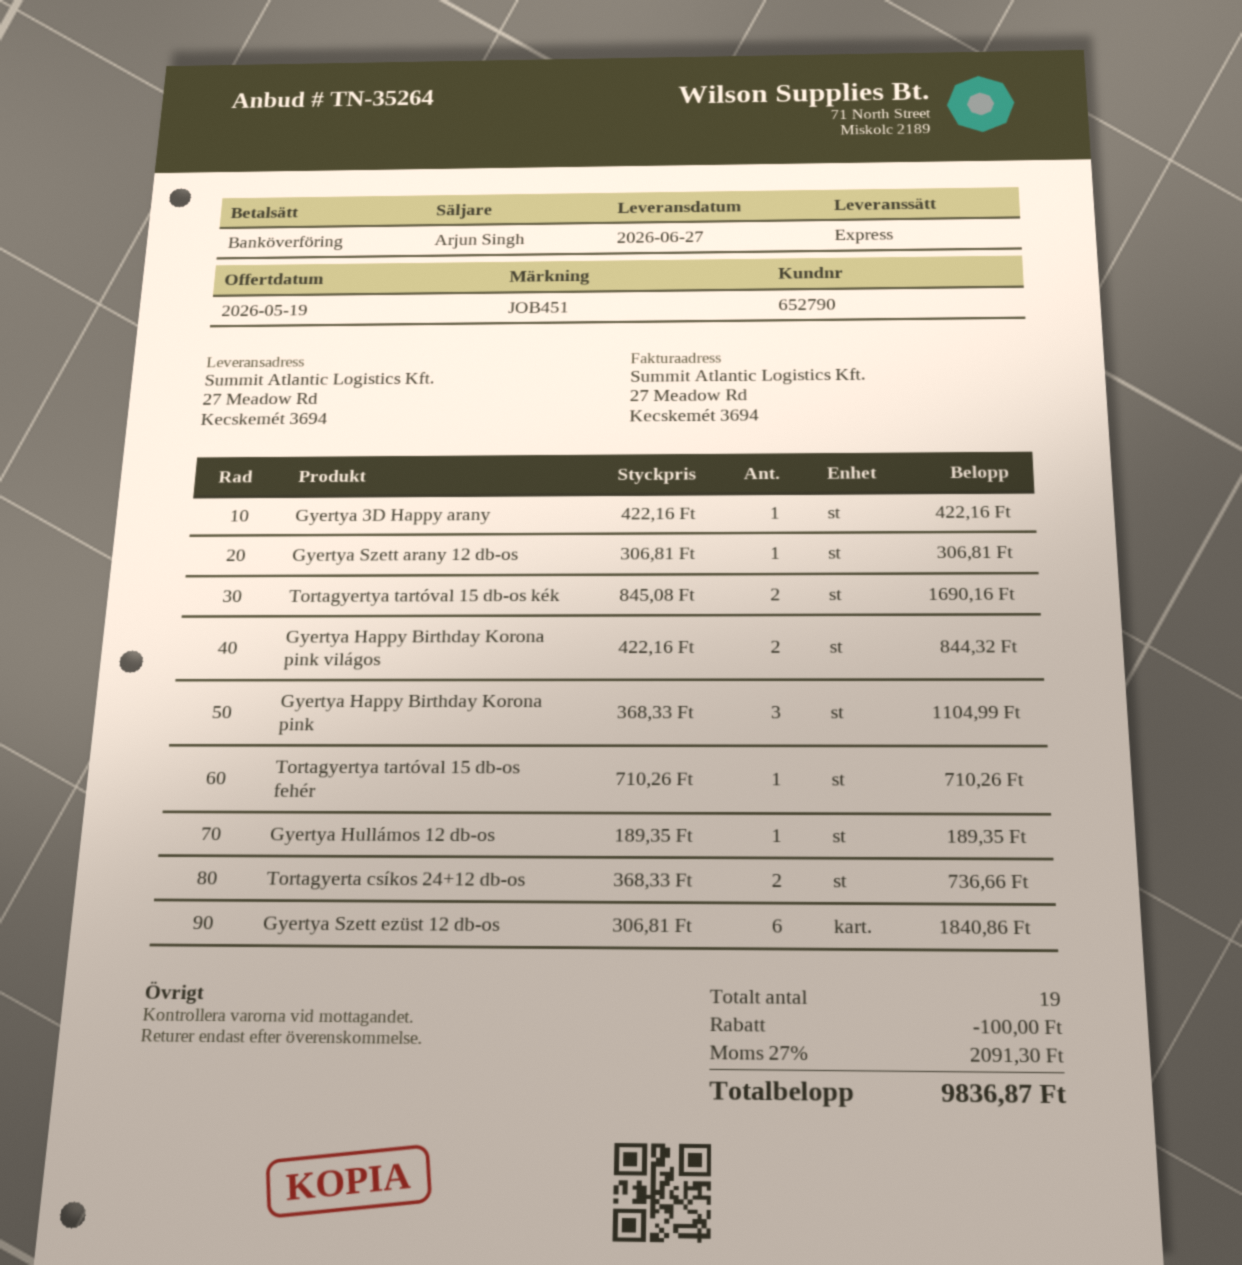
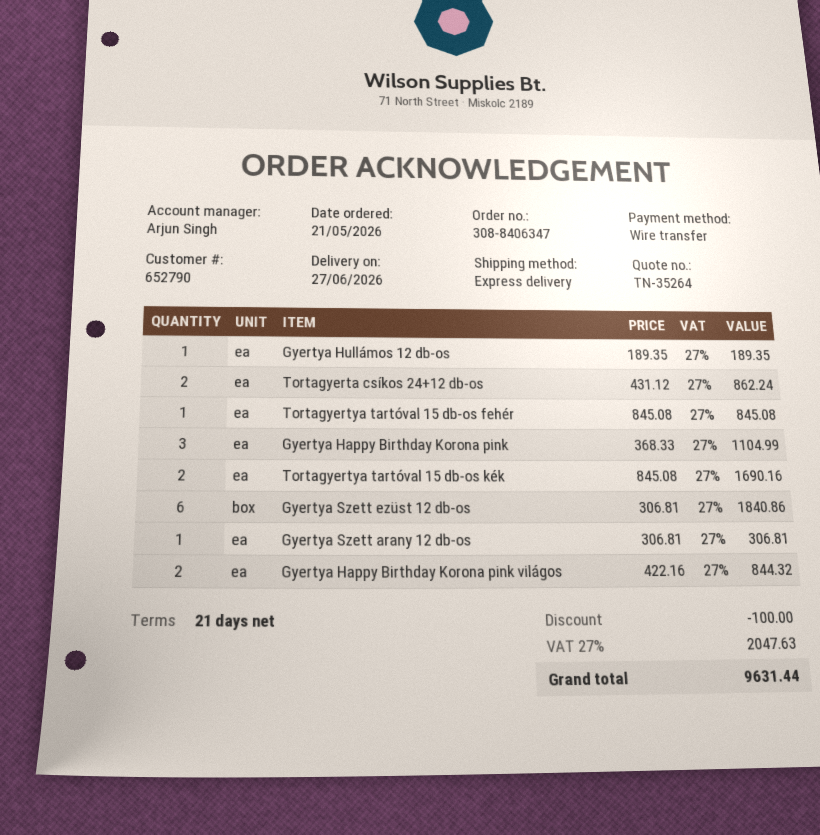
Gyertya 3D Happy arany: 1 x 422.16 = 422.16 -> none
Tortagyertya tartóval 15 db-os fehér: 1 x 710.26 = 710.26 -> 1 x 845.08 = 845.08
Tortagyerta csíkos 24+12 db-os: 2 x 368.33 = 736.66 -> 2 x 431.12 = 862.24
tax: 27% = 2091.30 -> 27% = 2047.63
total: 9836.87 -> 9631.44

